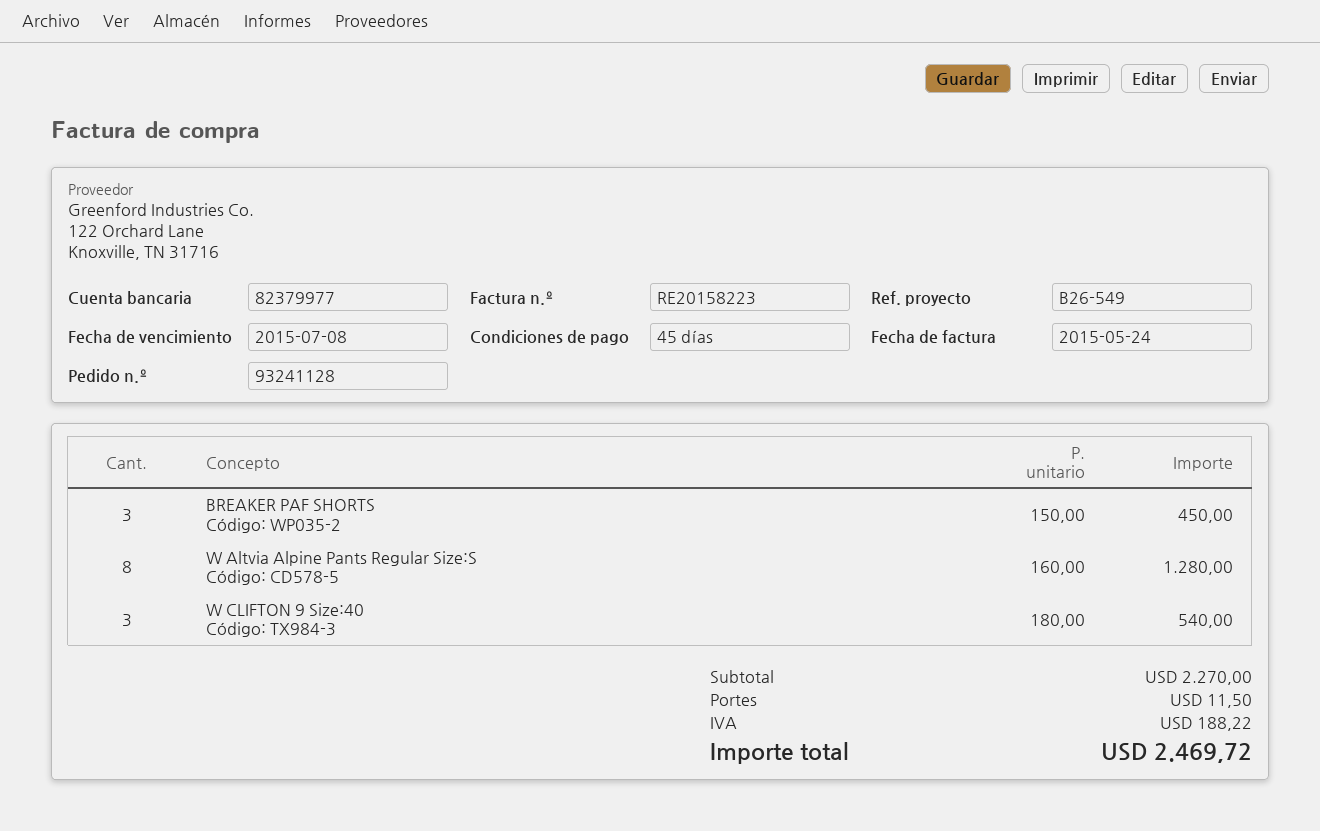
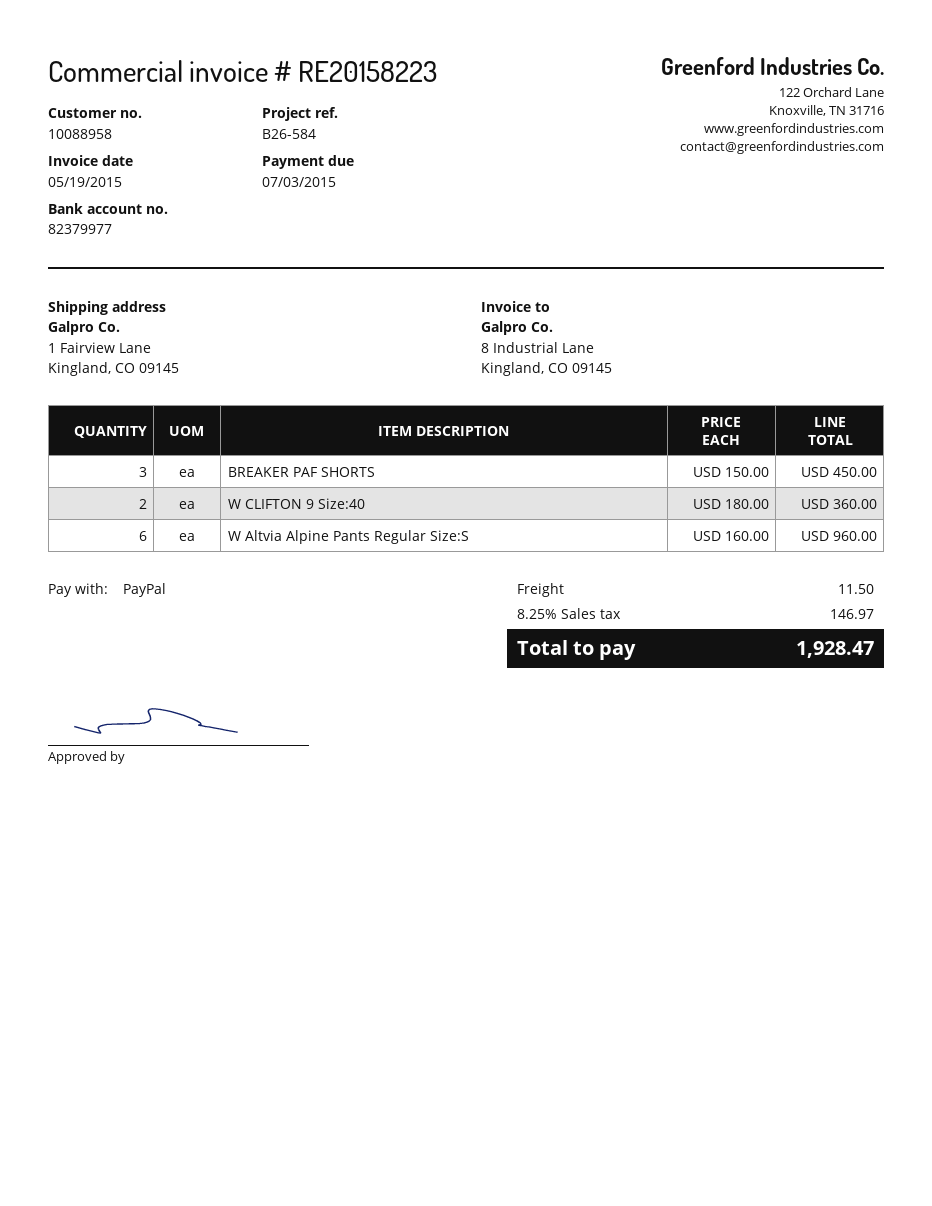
invoice date: 2015-05-24 -> 2015-05-19
due date: 2015-07-08 -> 2015-07-03
reference: B26-549 -> B26-584
W Altvia Alpine Pants Regular Size:S: 8 x 160.00 = 1280.00 -> 6 x 160.00 = 960.00
W CLIFTON 9 Size:40: 3 x 180.00 = 540.00 -> 2 x 180.00 = 360.00
tax: 188.22 -> 146.97
total: 2469.72 -> 1928.47

